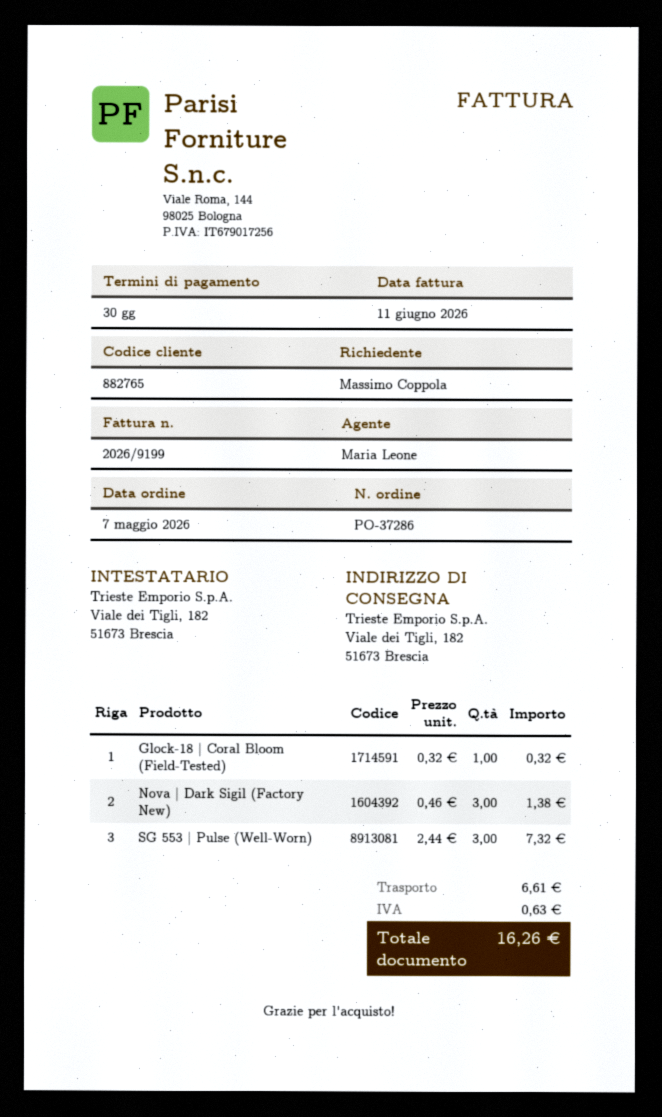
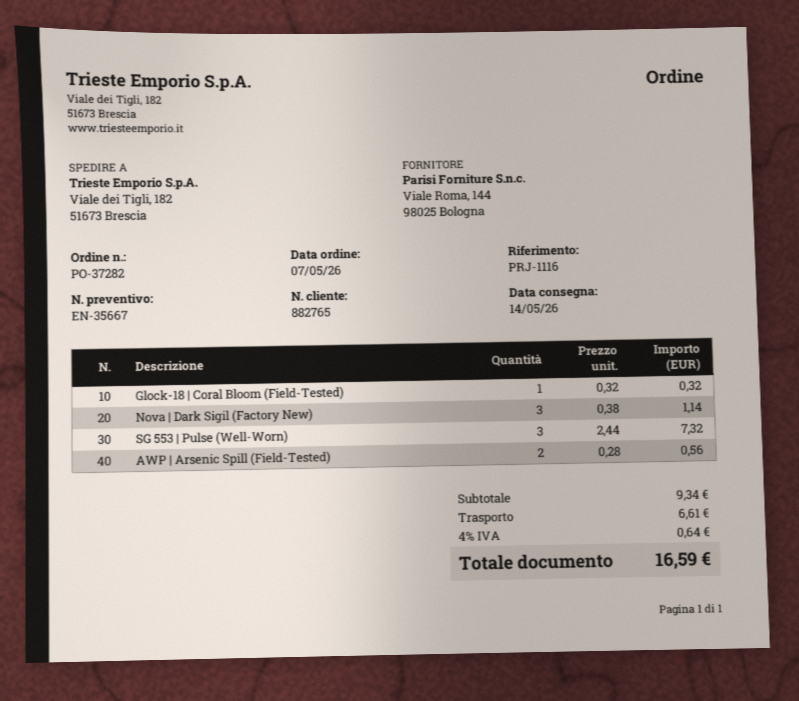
order number: PO-37286 -> PO-37282
Nova | Dark Sigil (Factory New): 3 x 0.46 = 1.38 -> 3 x 0.38 = 1.14
AWP | Arsenic Spill (Field-Tested): none -> 2 x 0.28 = 0.56
tax: 0.63 -> 0.64
total: 16.26 -> 16.59

